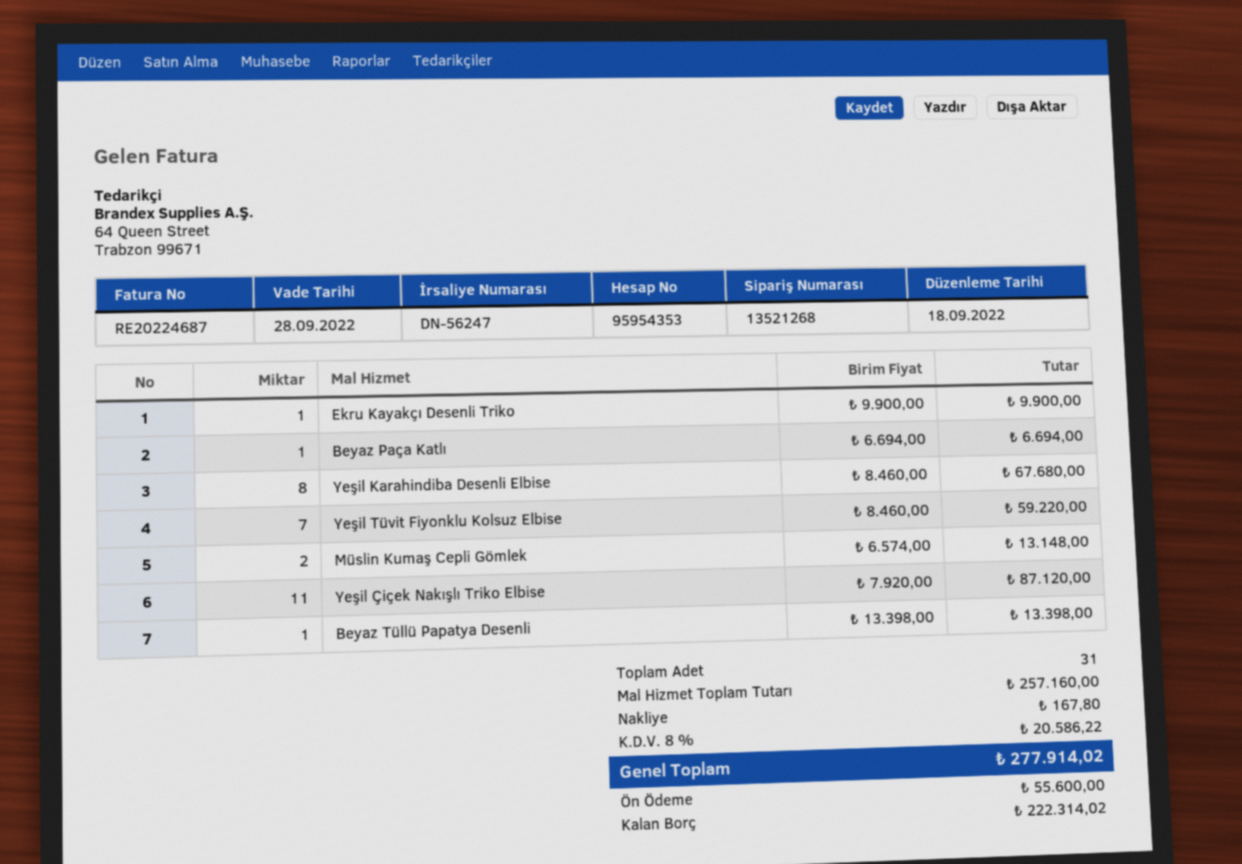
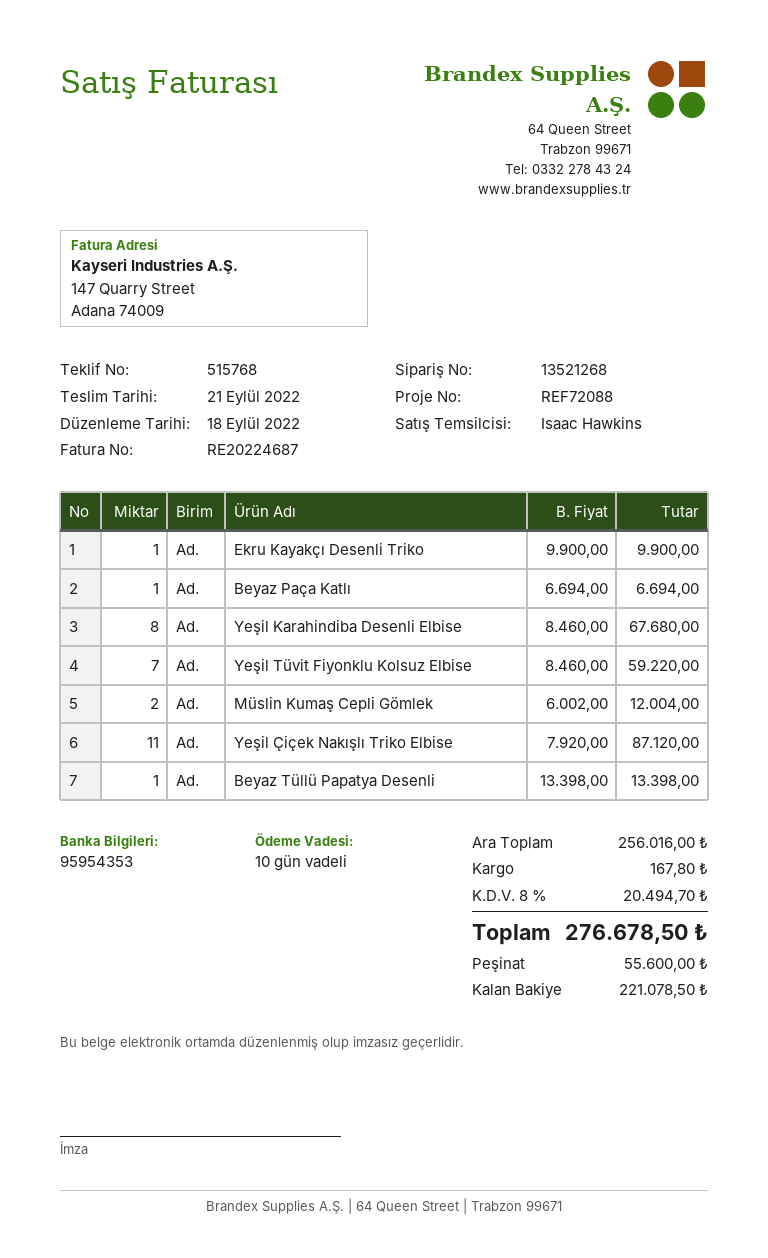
Müslin Kumaş Cepli Gömlek: 2 x 6574.00 = 13148.00 -> 2 x 6002.00 = 12004.00
subtotal: 257160.00 -> 256016.00
tax: 8% = 20586.22 -> 8% = 20494.70
total: 277914.02 -> 276678.50
balance: 222314.02 -> 221078.50

